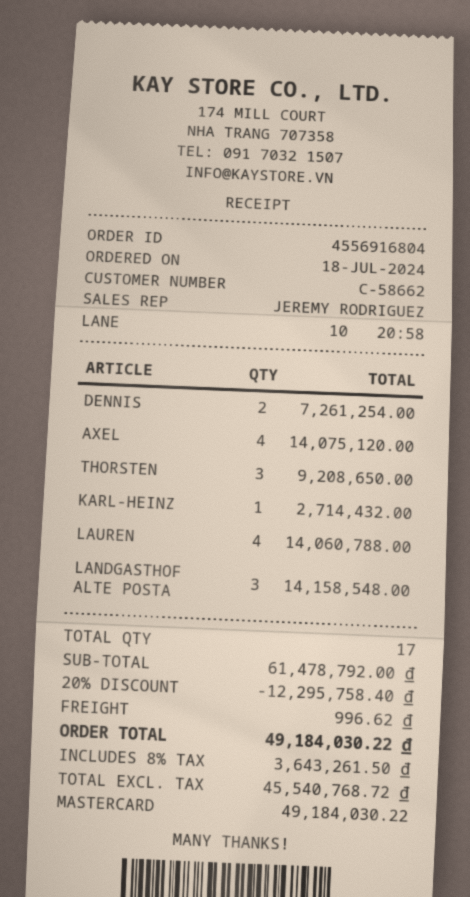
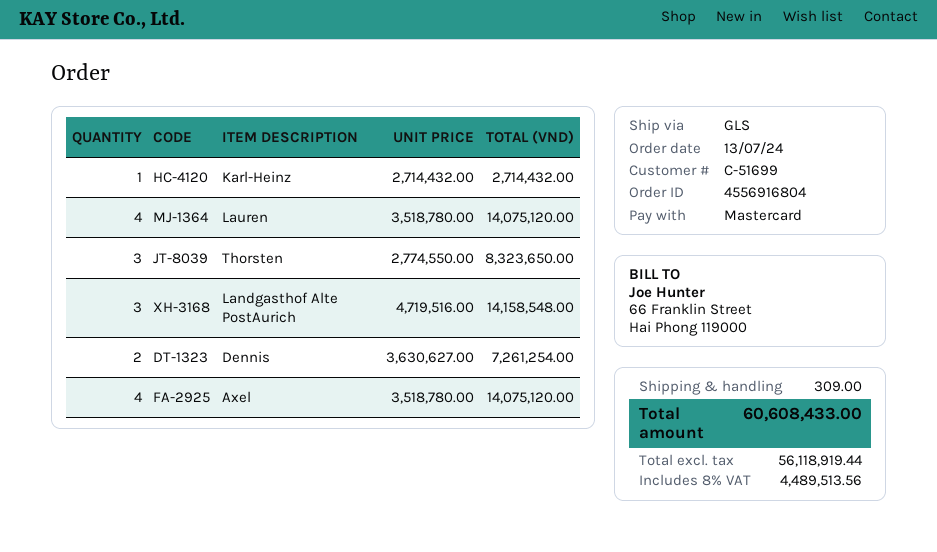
order date: 2024-07-18 -> 2024-07-13
customer number: C-58662 -> C-51699
THORSTEN: 3 for 9208650.00 -> 3 for 8323650.00
LAUREN: 4 for 14060788.00 -> 4 for 14075120.00
discount: 20% = 12295758.40 -> none
shipping: 996.62 -> 309.00
net: 45540768.72 -> 56118919.44
tax: 8% = 3643261.50 -> 8% = 4489513.56
total: 49184030.22 -> 60608433.00

